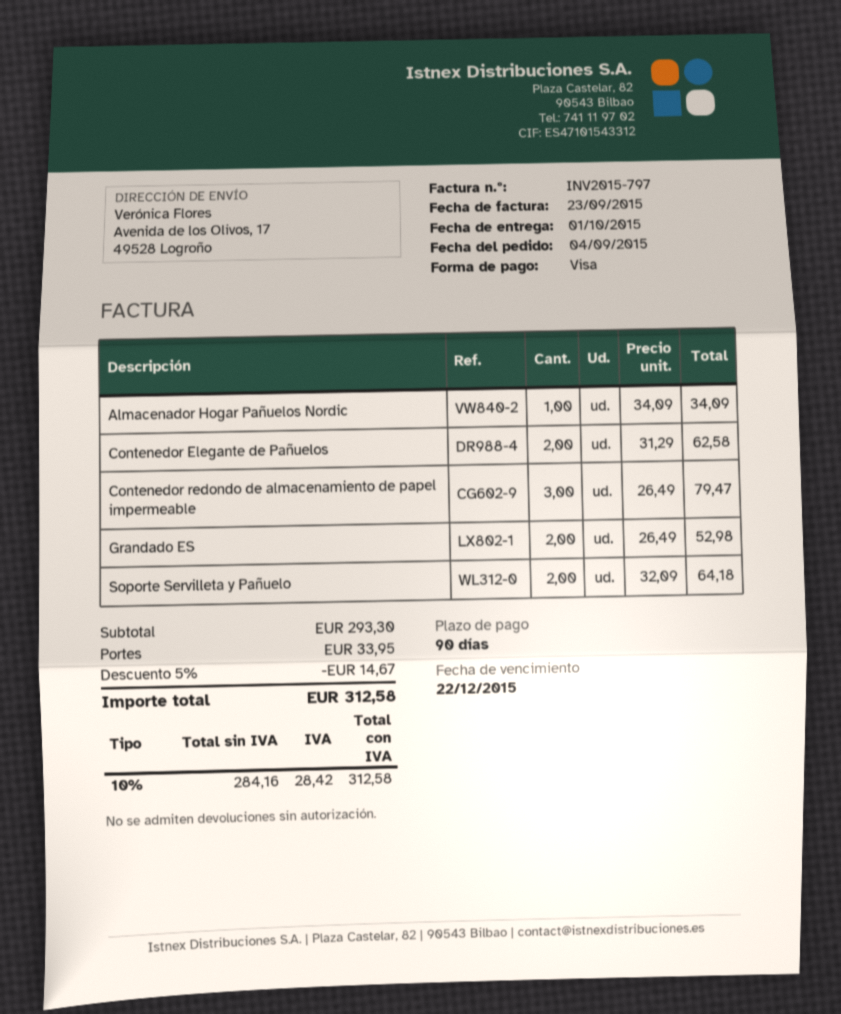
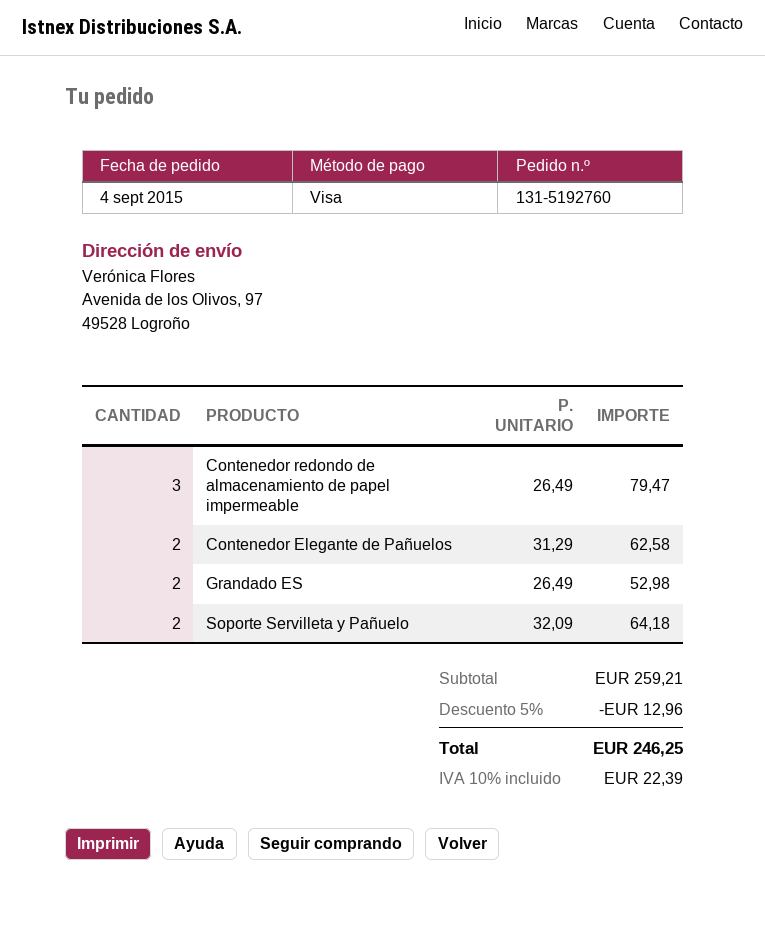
ship to: Avenida de los Olivos, 17, 49528 Logroño -> Avenida de los Olivos, 97, 49528 Logroño
Almacenador Hogar Pañuelos Nordic: 1 x 34.09 = 34.09 -> none
subtotal: 293.30 -> 259.21
discount: 5% = 14.67 -> 5% = 12.96
shipping: 33.95 -> none
tax: 10% = 28.42 -> 10% = 22.39
total: 312.58 -> 246.25

